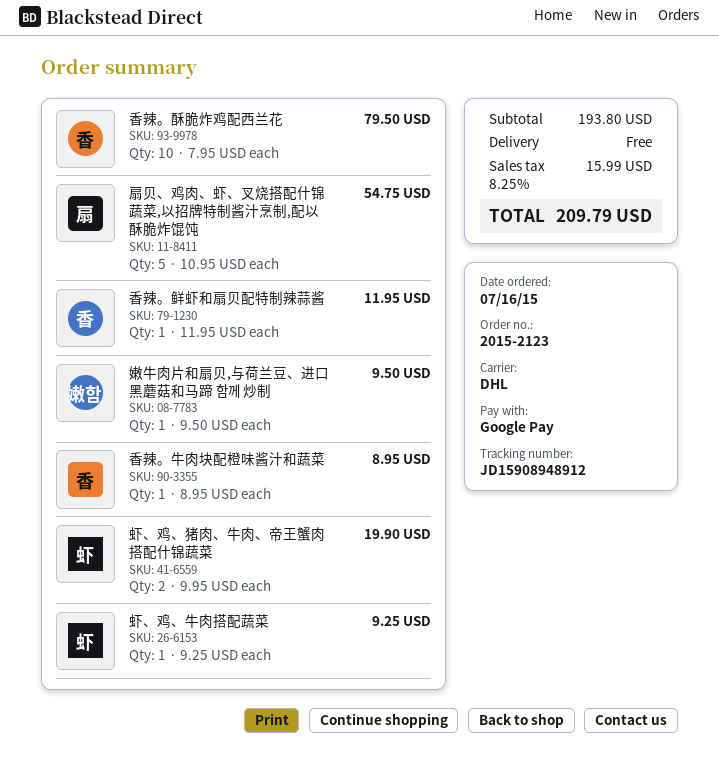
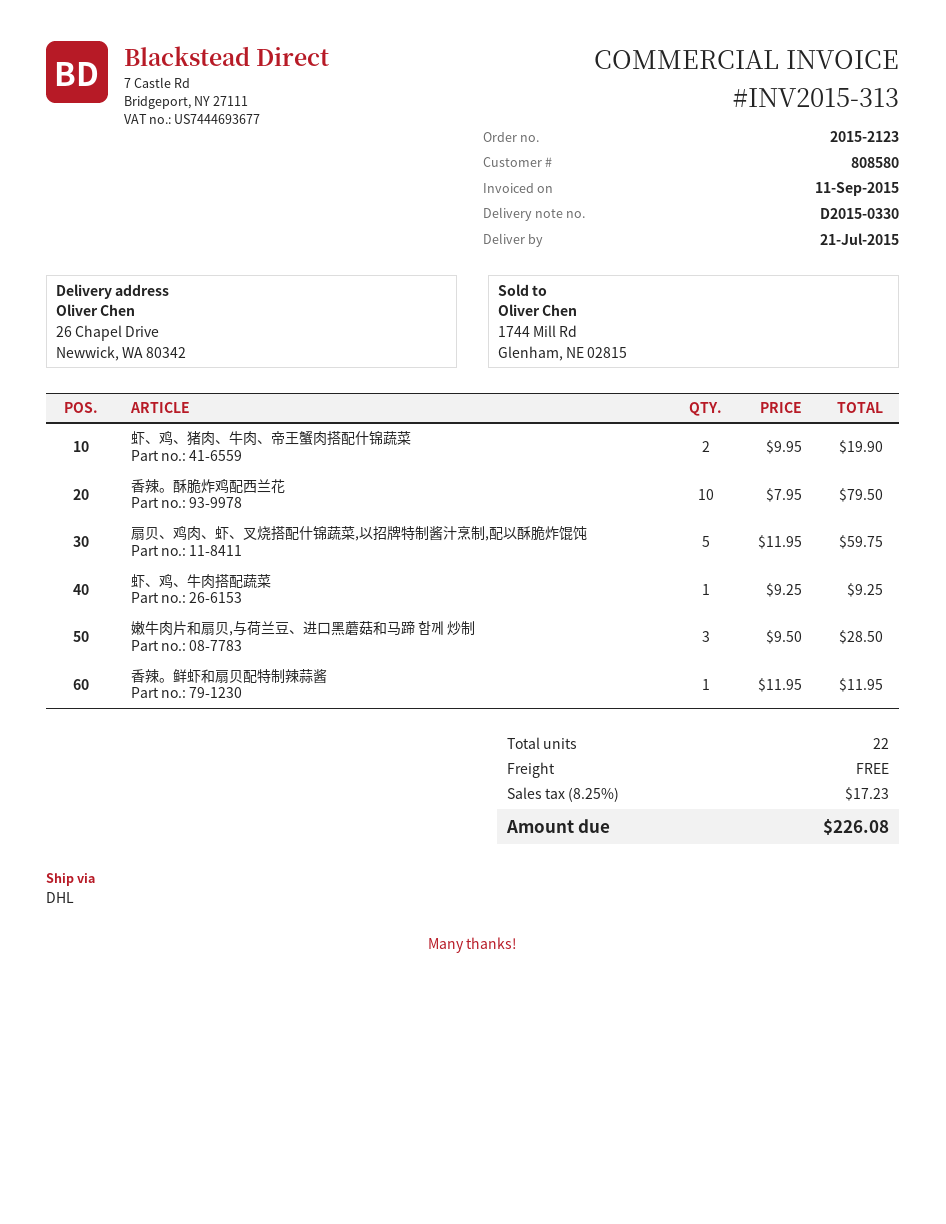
扇贝、鸡肉、虾、叉烧搭配什锦蔬菜,以招牌特制酱汁烹制,配以酥脆炸馄饨: 5 x 10.95 = 54.75 -> 5 x 11.95 = 59.75
嫩牛肉片和扇贝,与荷兰豆、进口黑蘑菇和马蹄 함께 炒制: 1 x 9.50 = 9.50 -> 3 x 9.50 = 28.50
香辣。牛肉块配橙味酱汁和蔬菜: 1 x 8.95 = 8.95 -> none
tax: 8.25% = 15.99 -> 8.25% = 17.23
total: 209.79 -> 226.08

